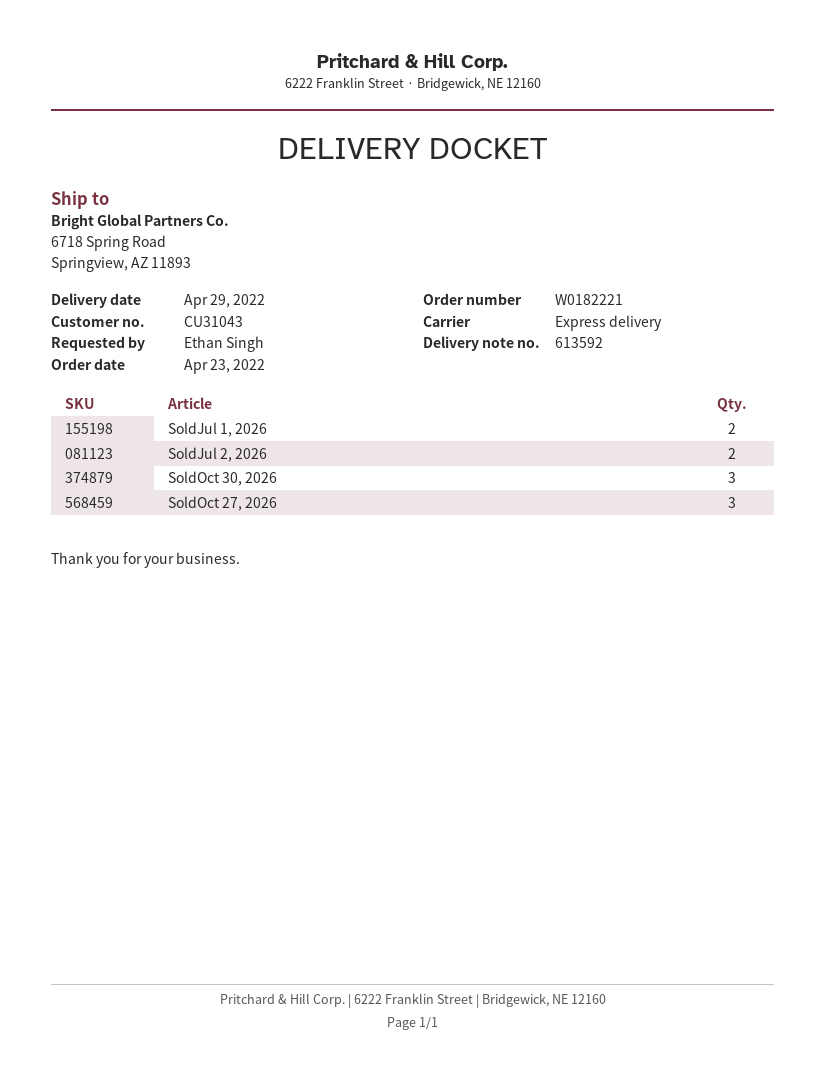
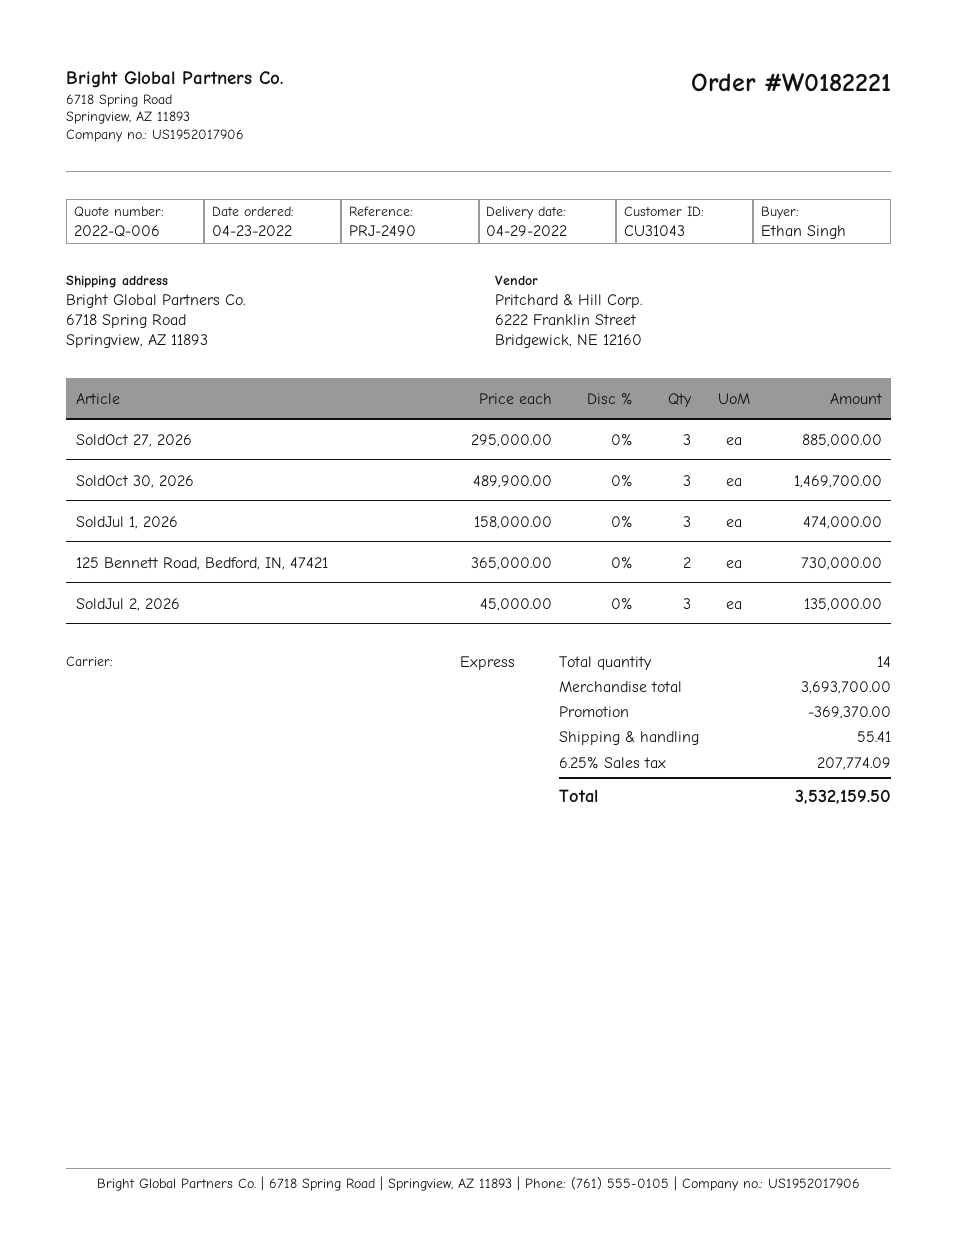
SoldJul 1, 2026: 2 -> 3
SoldJul 2, 2026: 2 -> 3
125 Bennett Road, Bedford, IN, 47421: none -> 2

